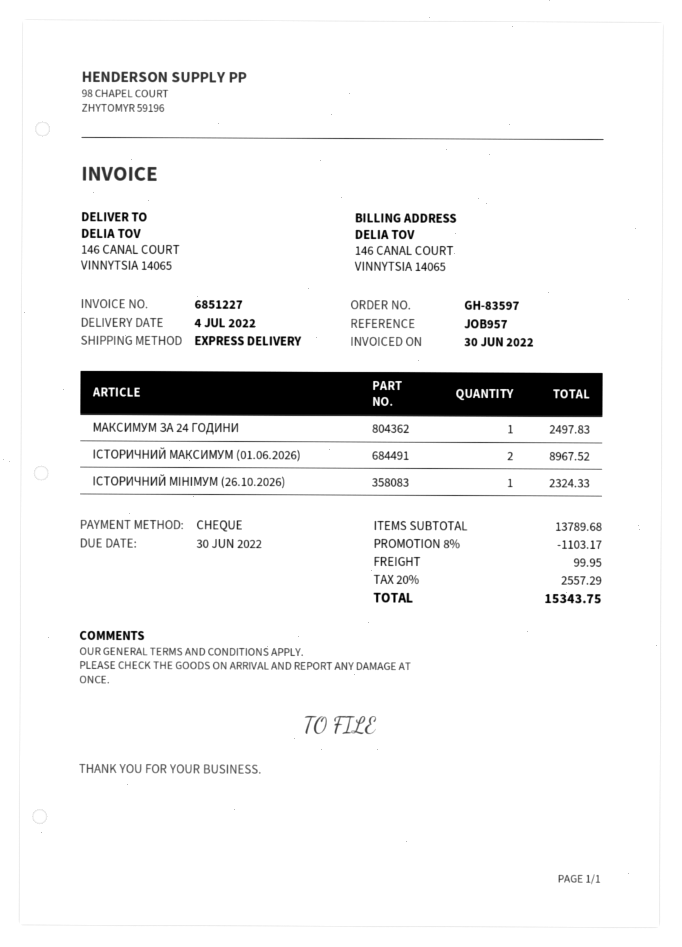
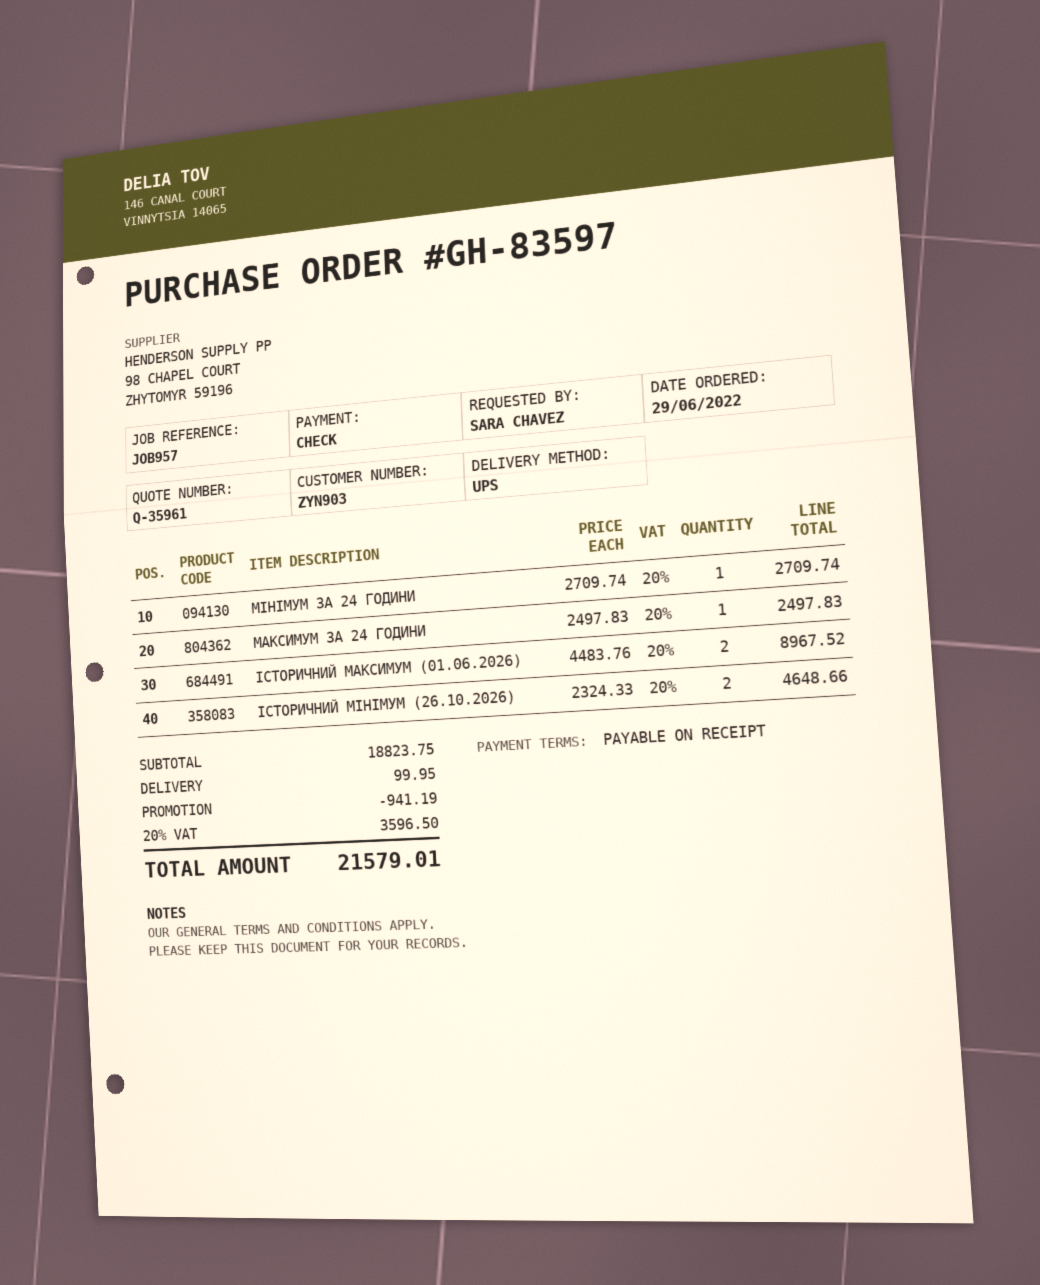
shipping method: express -> UPS
ІСТОРИЧНИЙ МІНІМУМ (26.10.2026): 1 for 2324.33 -> 2 for 4648.66
МІНІМУМ ЗА 24 ГОДИНИ: none -> 1 for 2709.74
subtotal: 13789.68 -> 18823.75
discount: 1103.17 -> 941.19
tax: 20% = 2557.29 -> 20% = 3596.50
total: 15343.75 -> 21579.01

